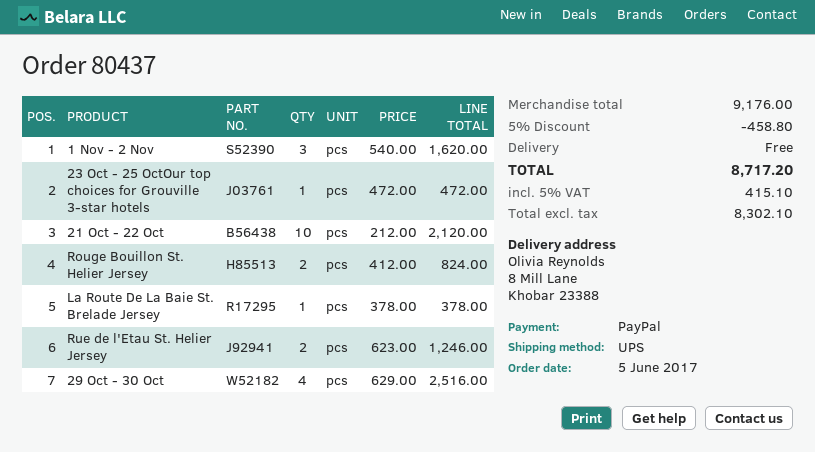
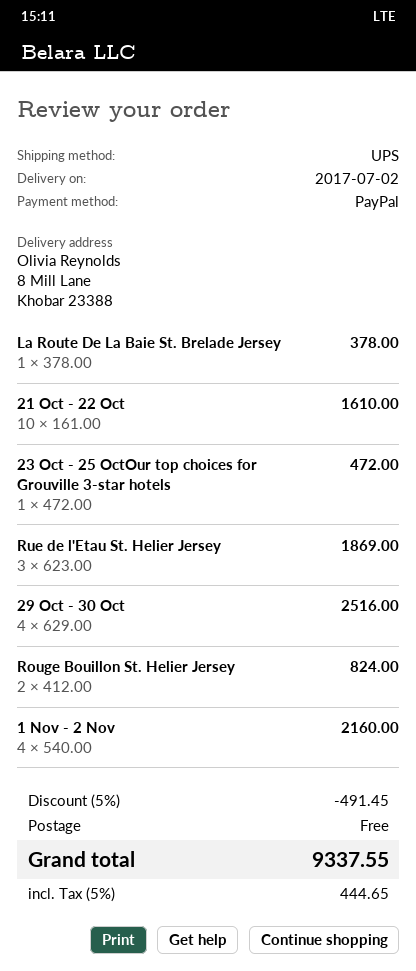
1 Nov - 2 Nov: 3 x 540.00 = 1620.00 -> 4 x 540.00 = 2160.00
21 Oct - 22 Oct: 10 x 212.00 = 2120.00 -> 10 x 161.00 = 1610.00
Rue de l'Etau St. Helier Jersey: 2 x 623.00 = 1246.00 -> 3 x 623.00 = 1869.00
discount: 5% = 458.80 -> 5% = 491.45
tax: 5% = 415.10 -> 5% = 444.65
total: 8717.20 -> 9337.55

